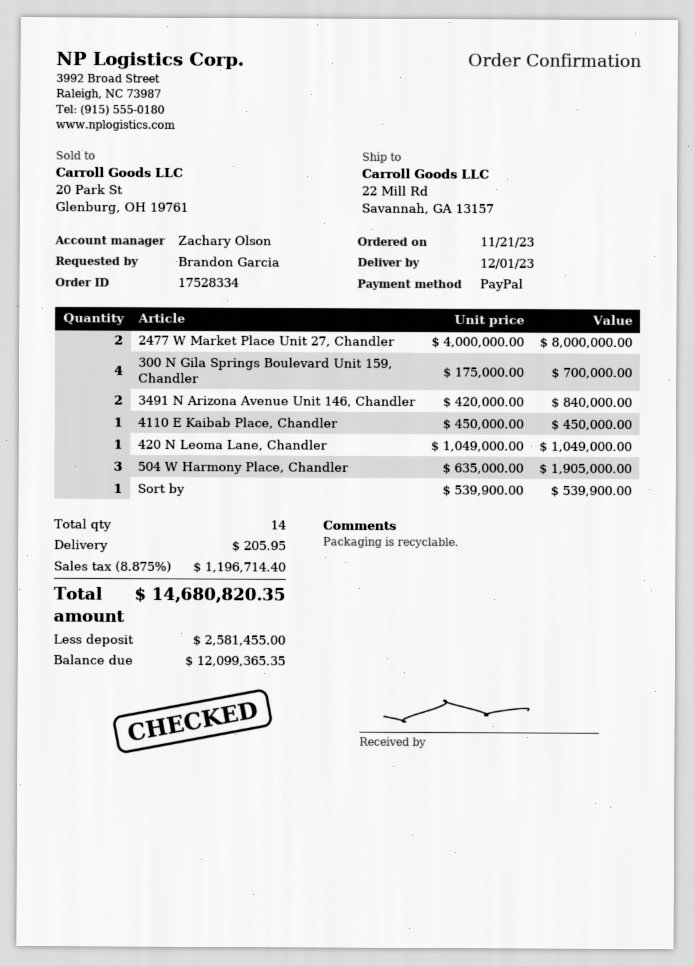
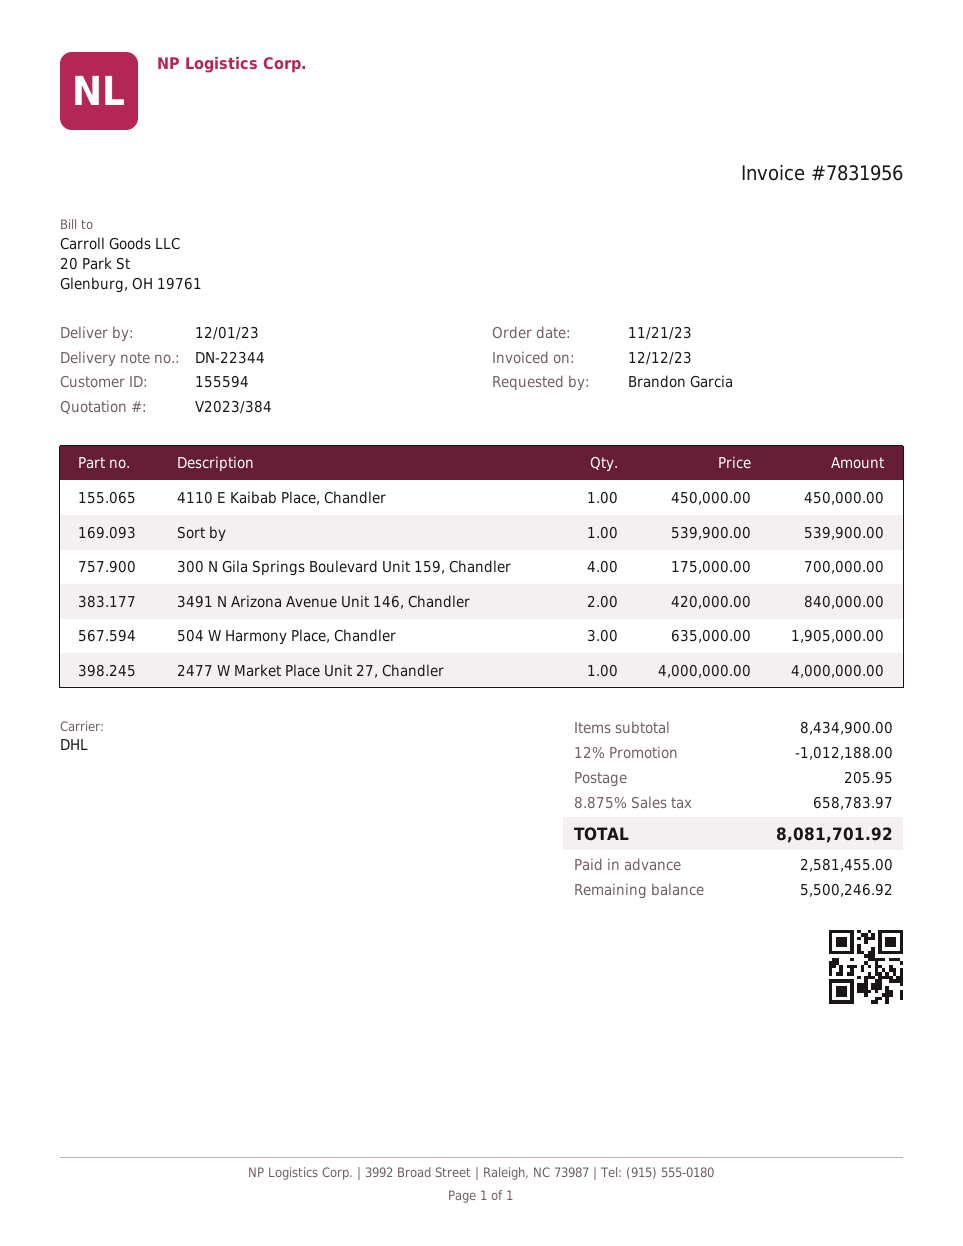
2477 W Market Place Unit 27, Chandler: 2 x 4000000.00 = 8000000.00 -> 1 x 4000000.00 = 4000000.00
420 N Leoma Lane, Chandler: 1 x 1049000.00 = 1049000.00 -> none
discount: none -> 12% = 1012188.00
tax: 8.875% = 1196714.40 -> 8.875% = 658783.97
total: 14680820.35 -> 8081701.92
balance: 12099365.35 -> 5500246.92

